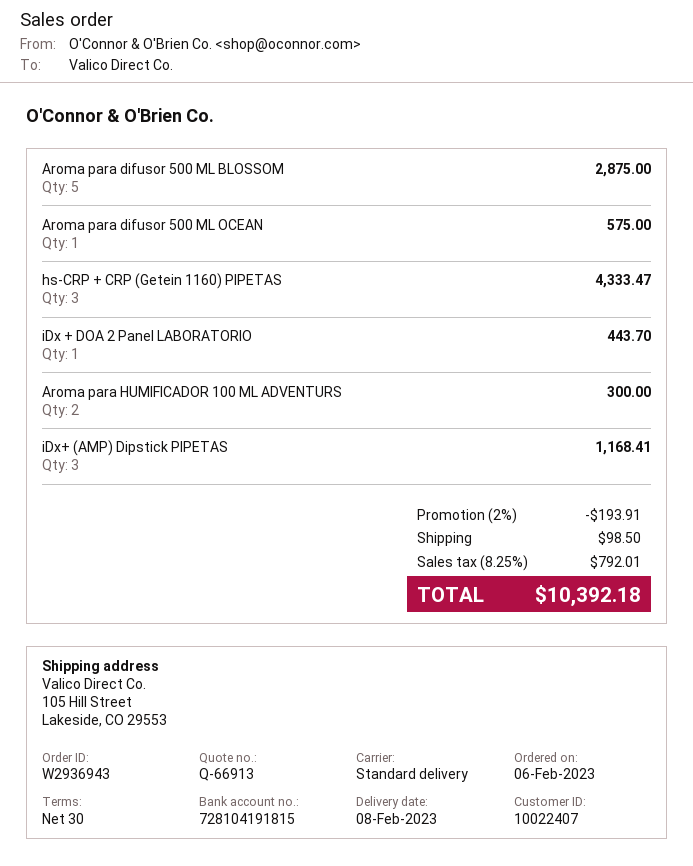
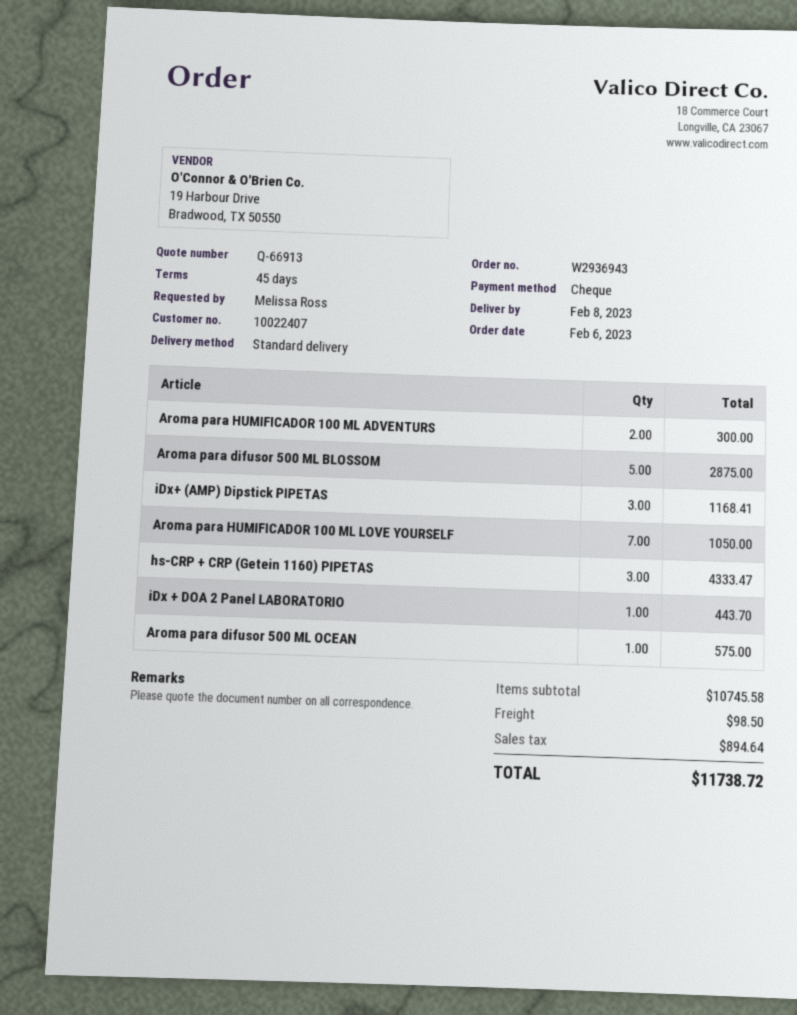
payment terms: 30 days -> 45 days
Aroma para HUMIFICADOR 100 ML LOVE YOURSELF: none -> 7 for 1050.00
discount: 2% = 193.91 -> none
tax: 792.01 -> 894.64
total: 10392.18 -> 11738.72

